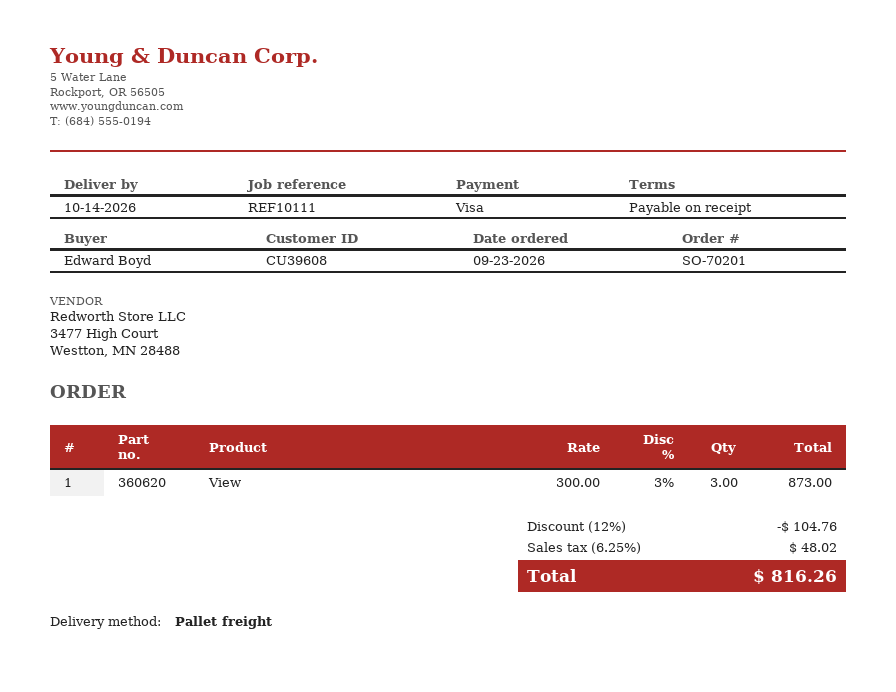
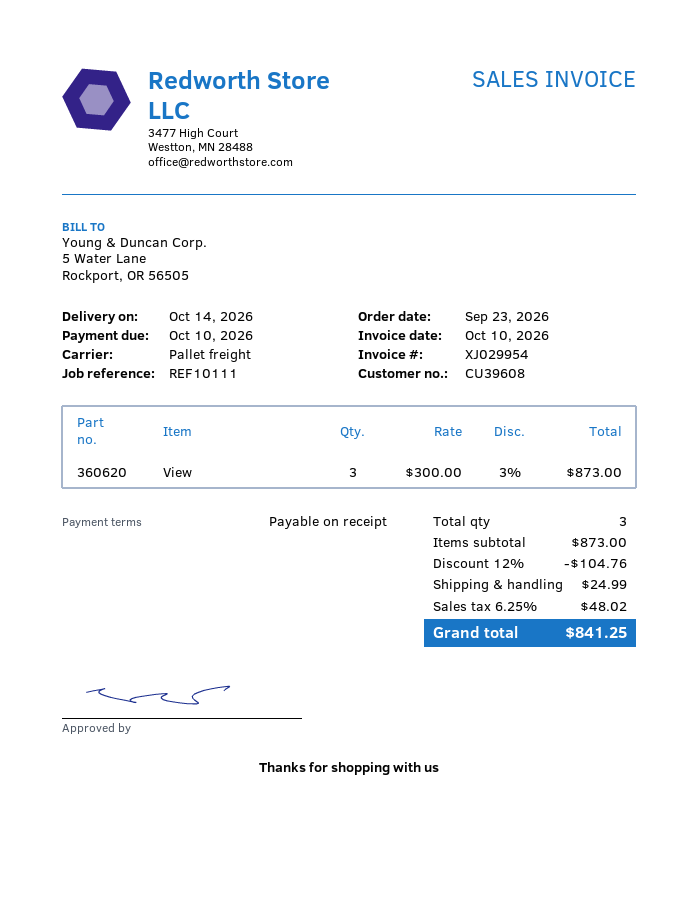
shipping: none -> 24.99
total: 816.26 -> 841.25

